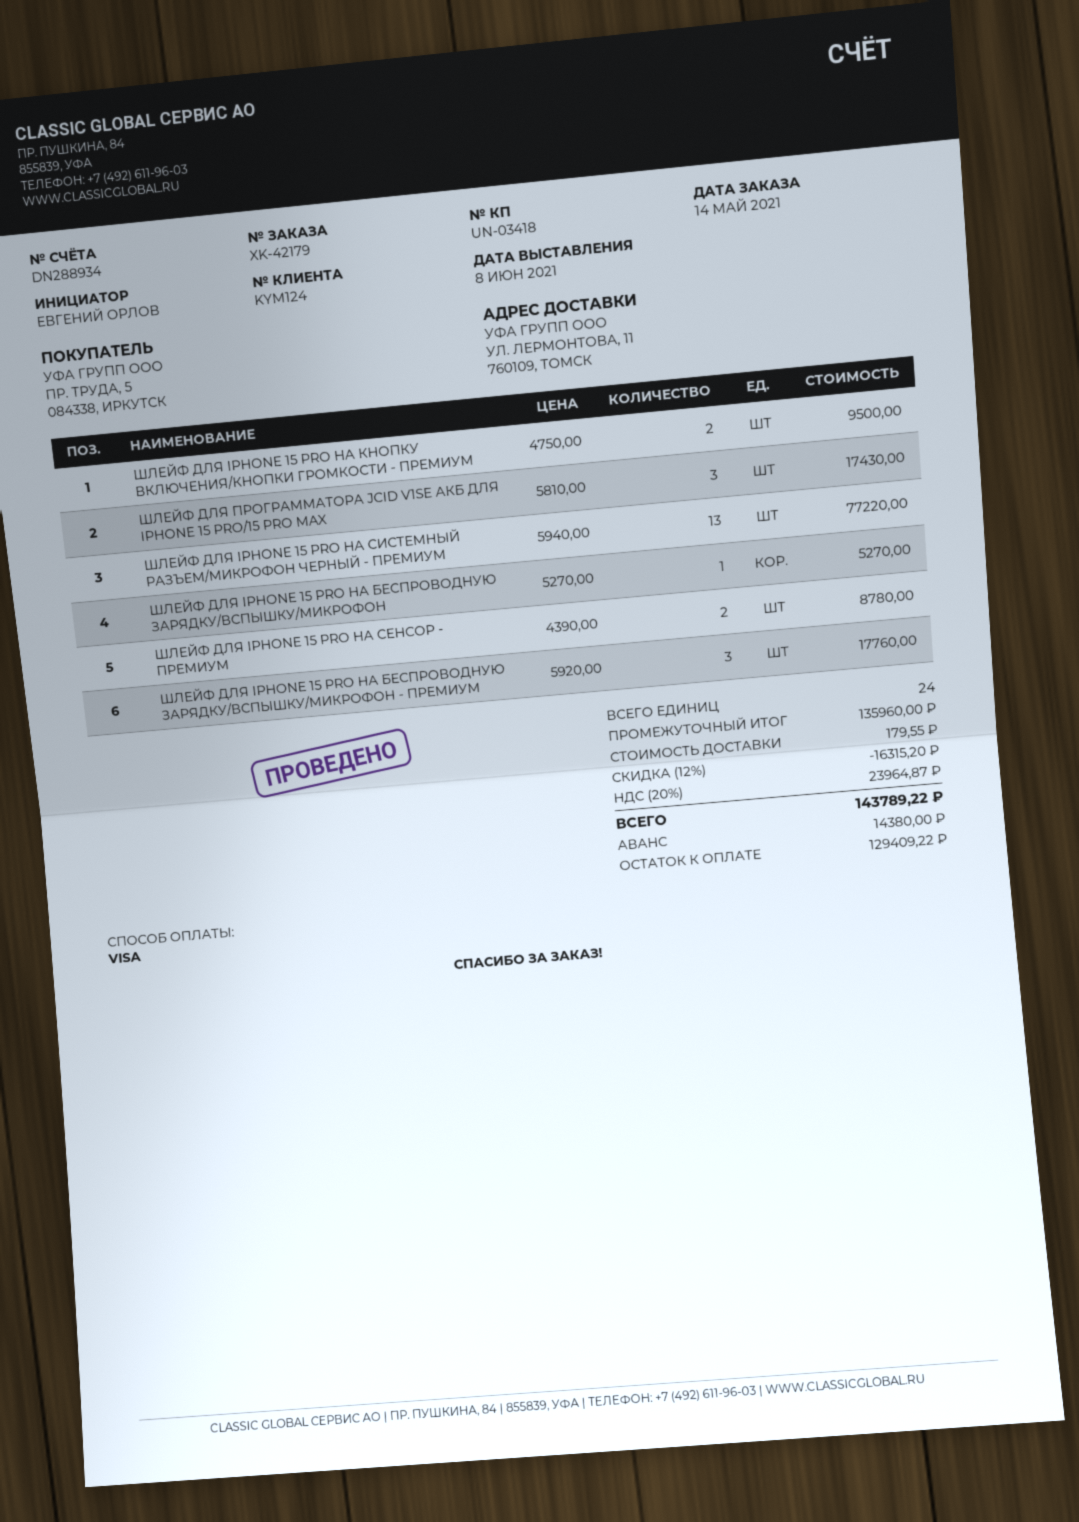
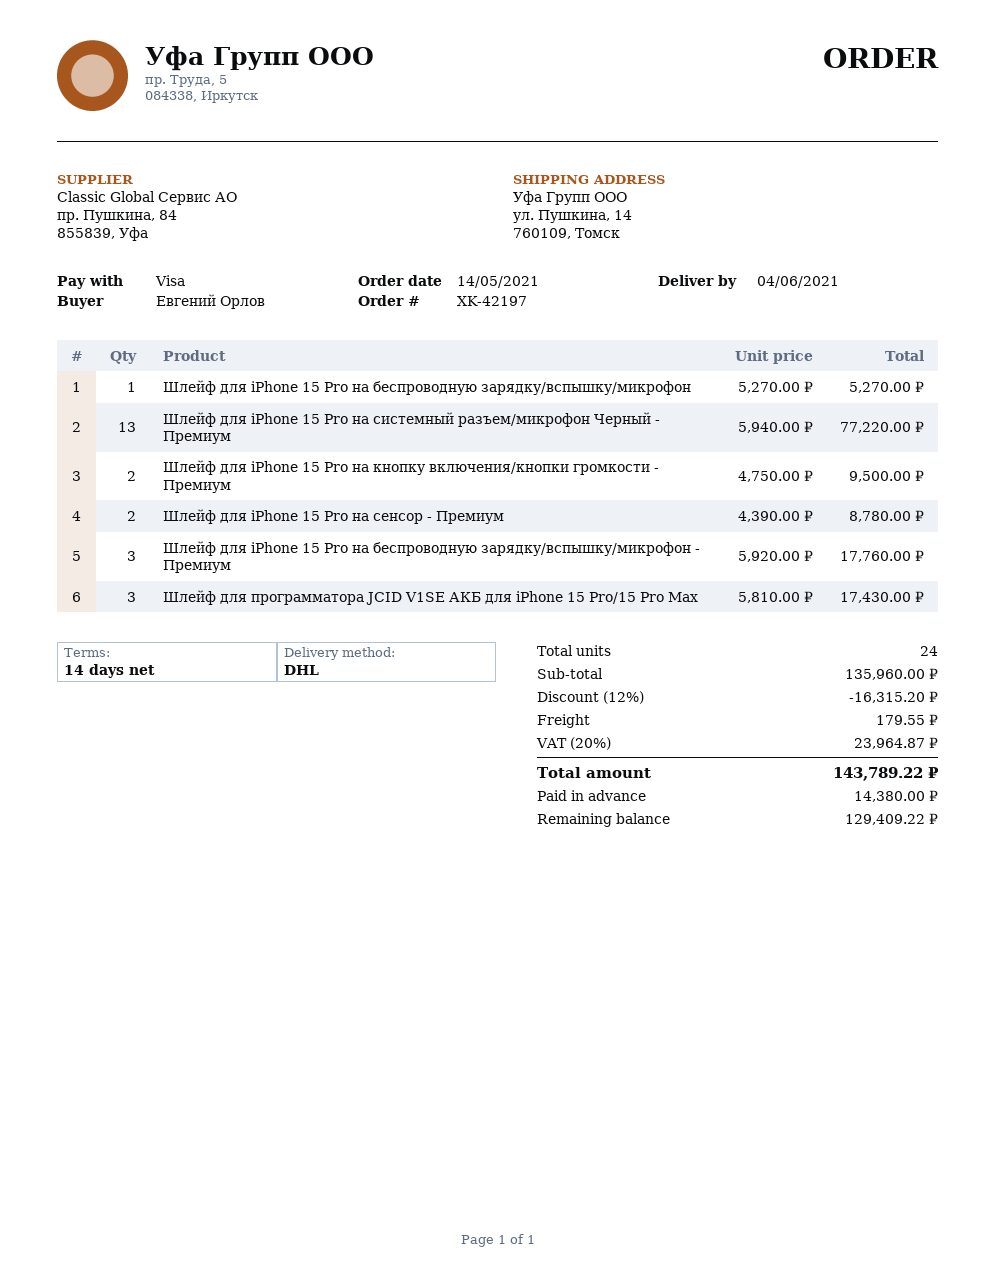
order number: XK-42179 -> XK-42197
ship to: УЛ. ЛЕРМОНТОВА, 11, 760109, ТОМСК -> ул. Пушкина, 14, 760109, Томск

